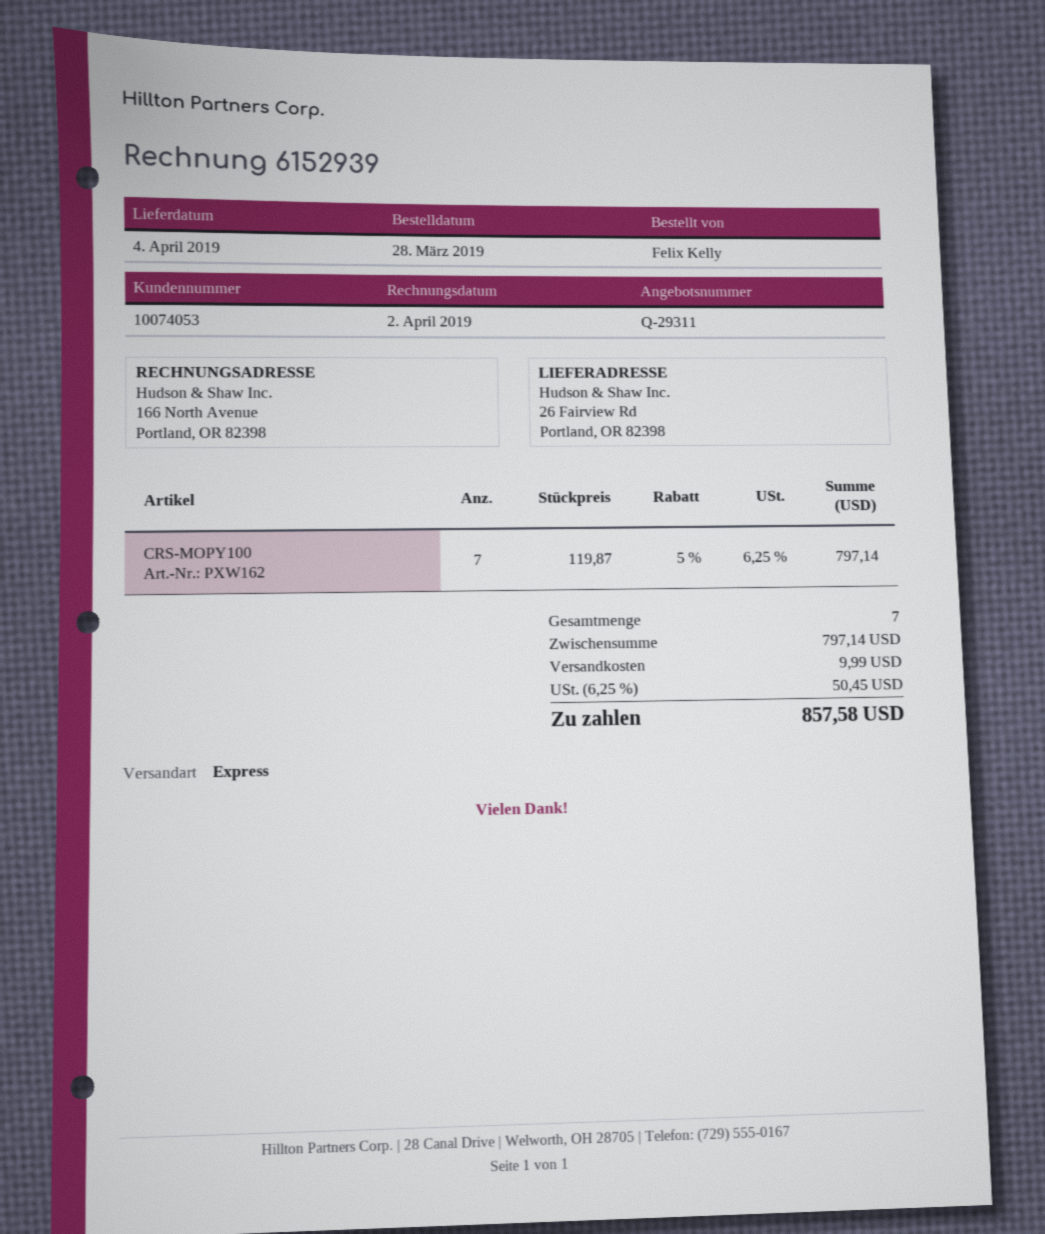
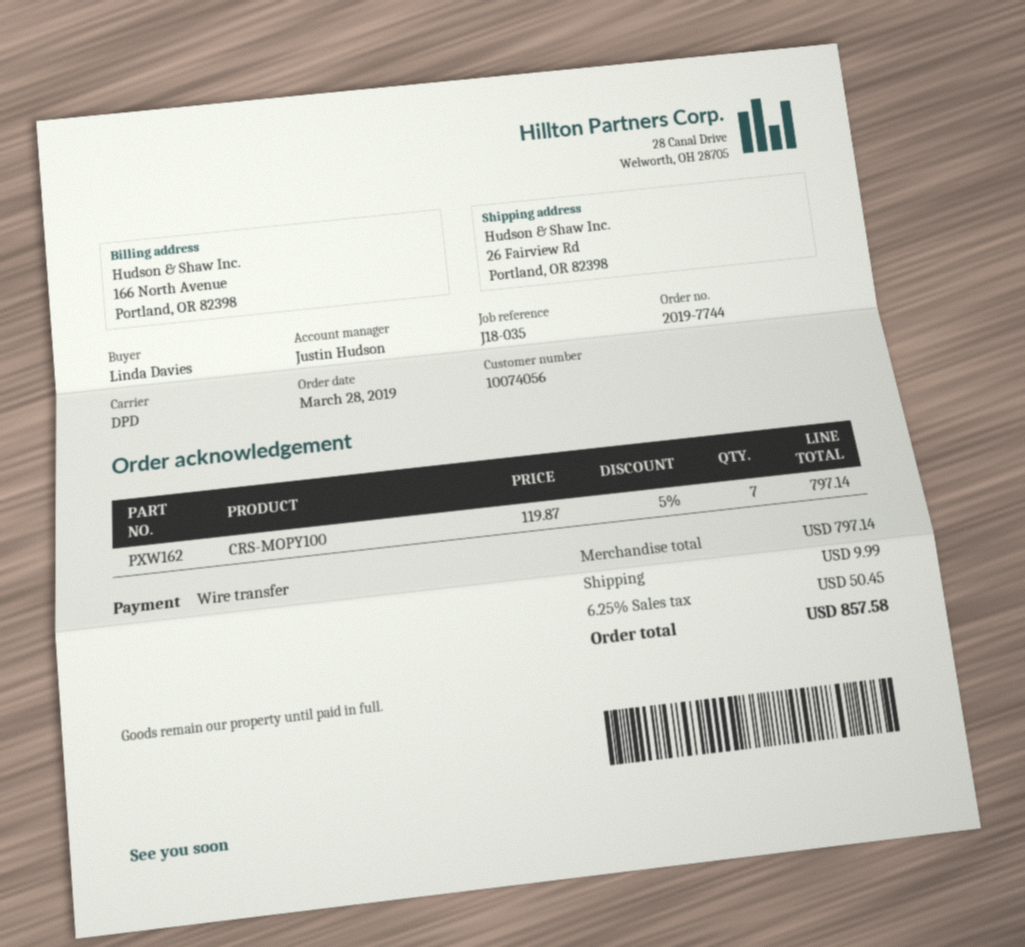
customer number: 10074053 -> 10074056
ordered by: Felix Kelly -> Linda Davies
shipping method: express -> DPD

